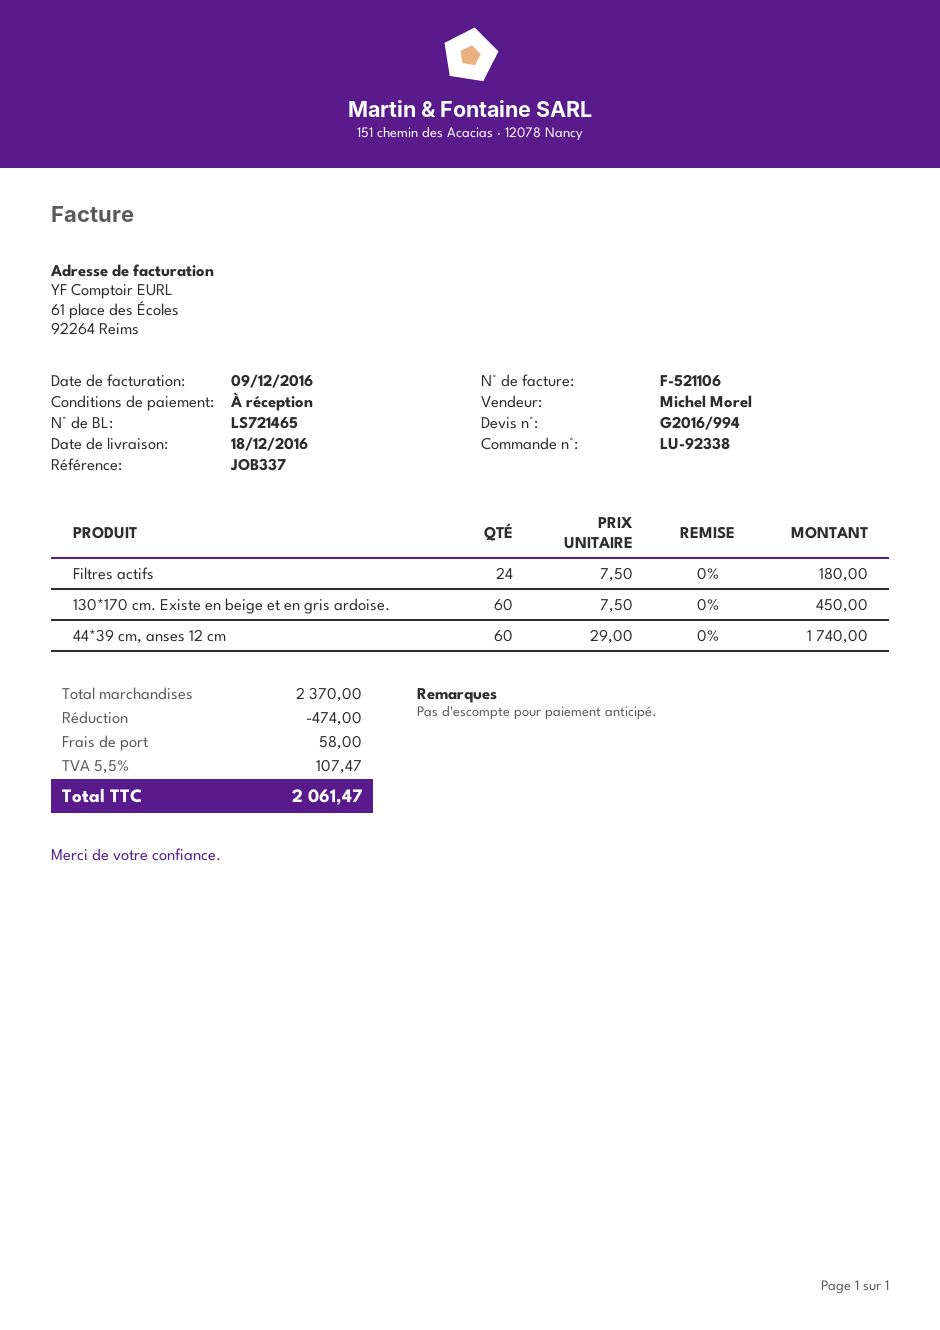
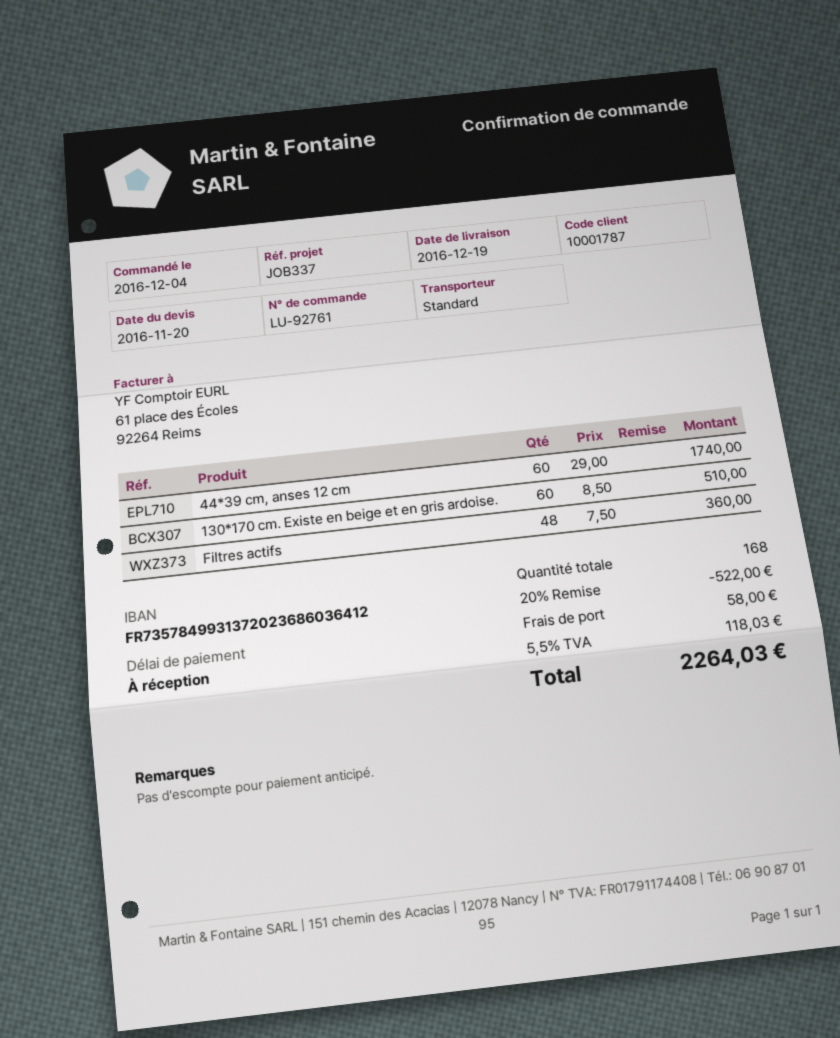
order number: LU-92338 -> LU-92761
delivery date: 2016-12-18 -> 2016-12-19
Filtres actifs: 24 x 7.50 = 180.00 -> 48 x 7.50 = 360.00
130*170 cm. Existe en beige et en gris ardoise.: 60 x 7.50 = 450.00 -> 60 x 8.50 = 510.00
discount: 474.00 -> 522.00
tax: 5.5% = 107.47 -> 5.5% = 118.03
total: 2061.47 -> 2264.03

